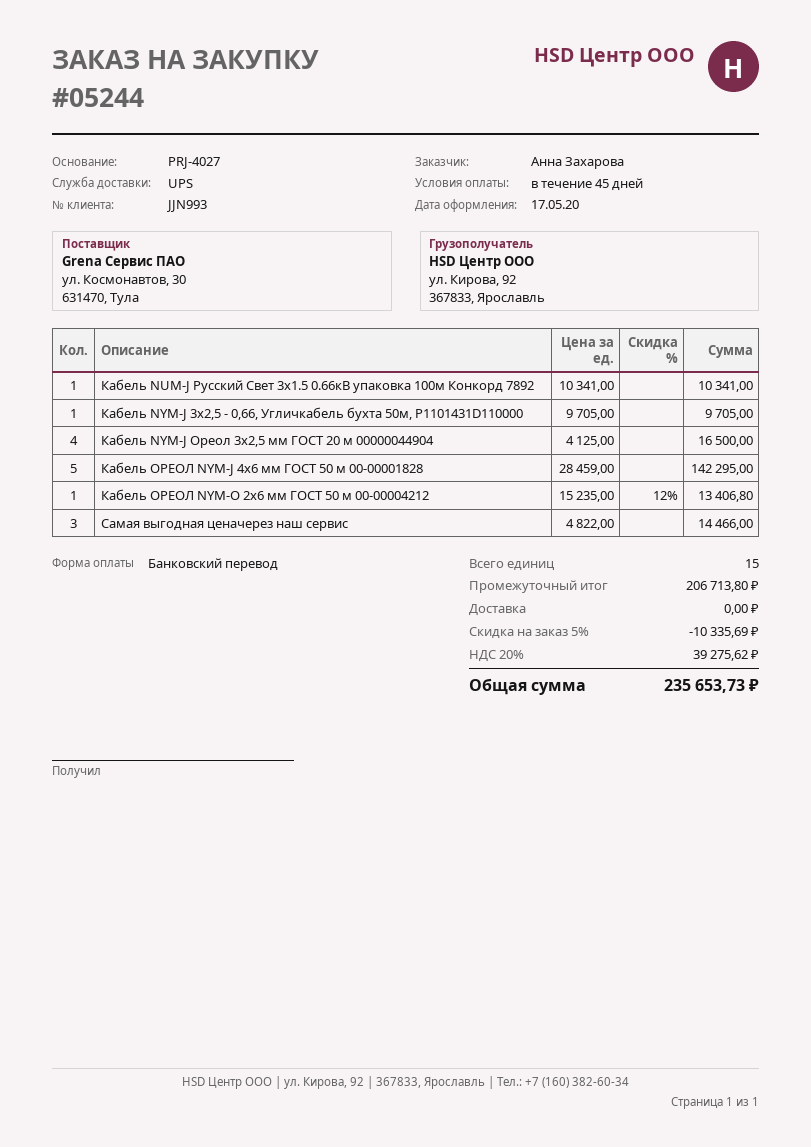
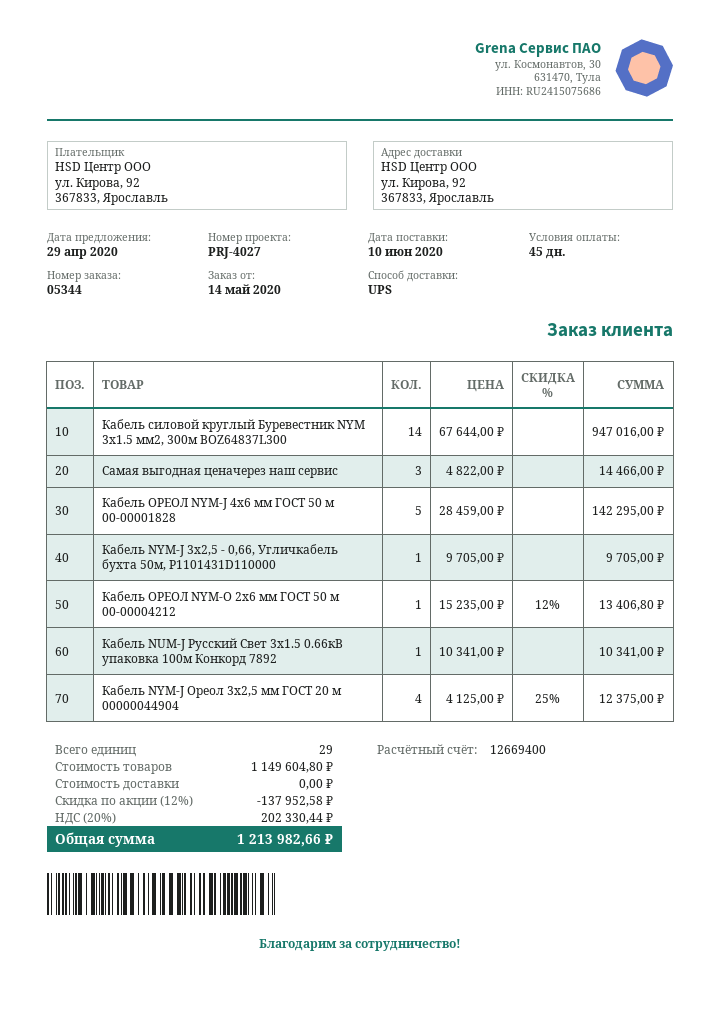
order number: 05244 -> 05344
order date: 2020-05-17 -> 2020-05-14
Кабель NYM-J Ореол 3x2,5 мм ГОСТ 20 м 00000044904: 4 x 4125.00 = 16500.00 -> 4 x 4125.00 - 25% = 12375.00
Кабель силовой круглый Буревестник NYM 3х1.5 мм2, 300м BOZ64837L300: none -> 14 x 67644.00 = 947016.00
total quantity: 15 -> 29
subtotal: 206713.80 -> 1149604.80
discount: 5% = 10335.69 -> 12% = 137952.58
tax: 20% = 39275.62 -> 20% = 202330.44
total: 235653.73 -> 1213982.66

